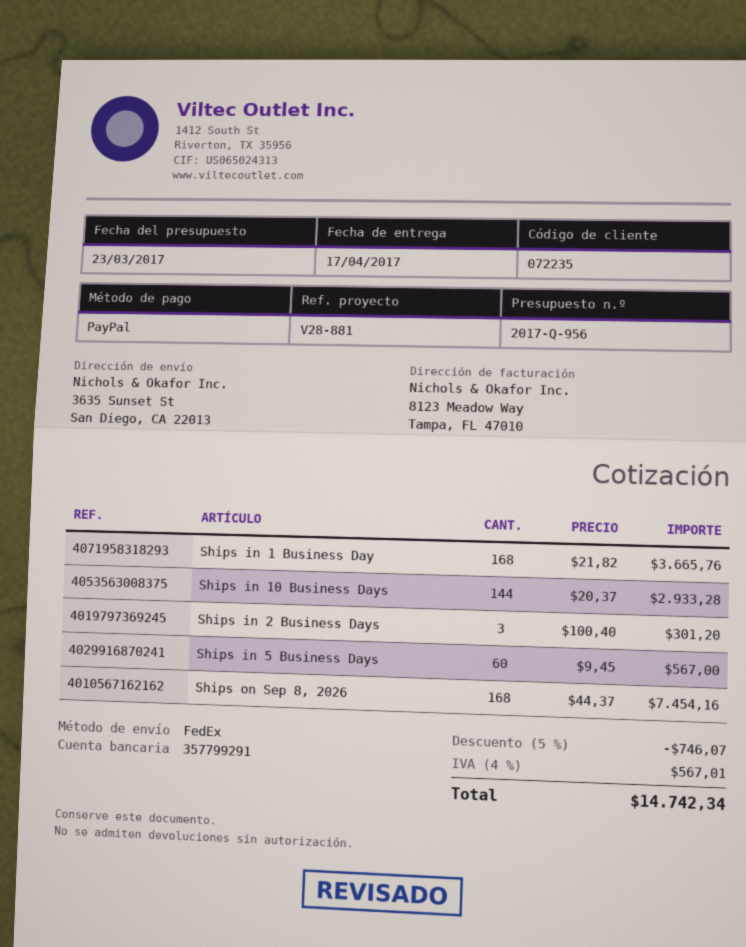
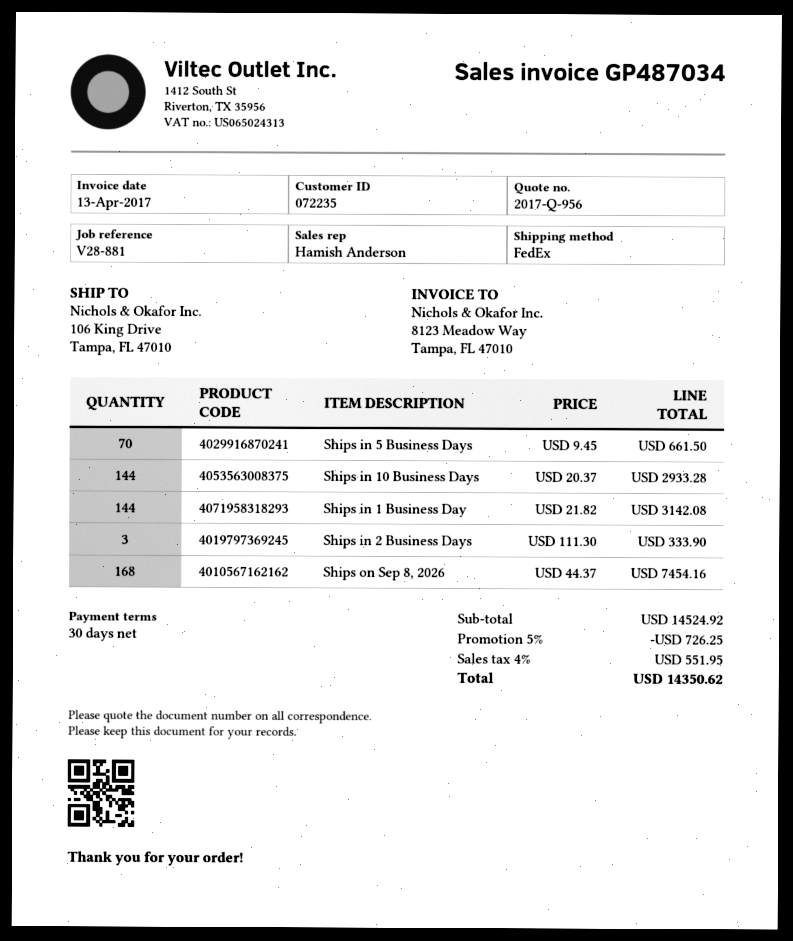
ship to: 3635 Sunset St, San Diego, CA 22013 -> 106 King Drive, Tampa, FL 47010
Ships in 1 Business Day: 168 x 21.82 = 3665.76 -> 144 x 21.82 = 3142.08
Ships in 2 Business Days: 3 x 100.40 = 301.20 -> 3 x 111.30 = 333.90
Ships in 5 Business Days: 60 x 9.45 = 567.00 -> 70 x 9.45 = 661.50
discount: 5% = 746.07 -> 5% = 726.25
tax: 4% = 567.01 -> 4% = 551.95
total: 14742.34 -> 14350.62

